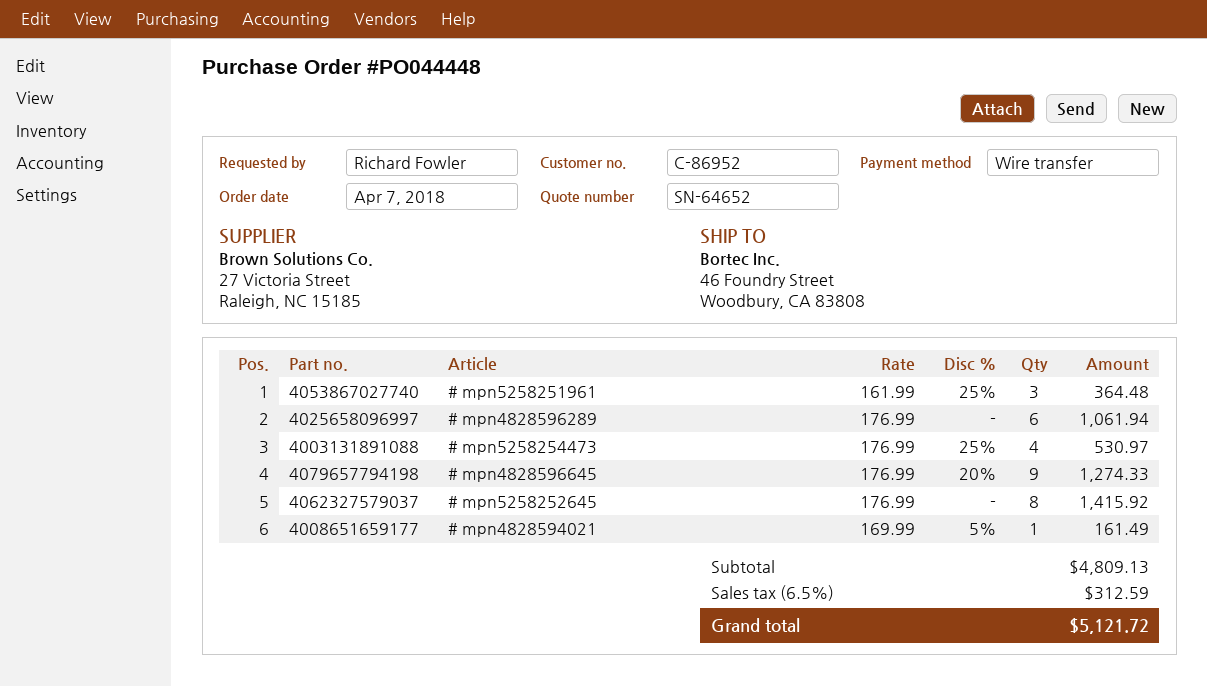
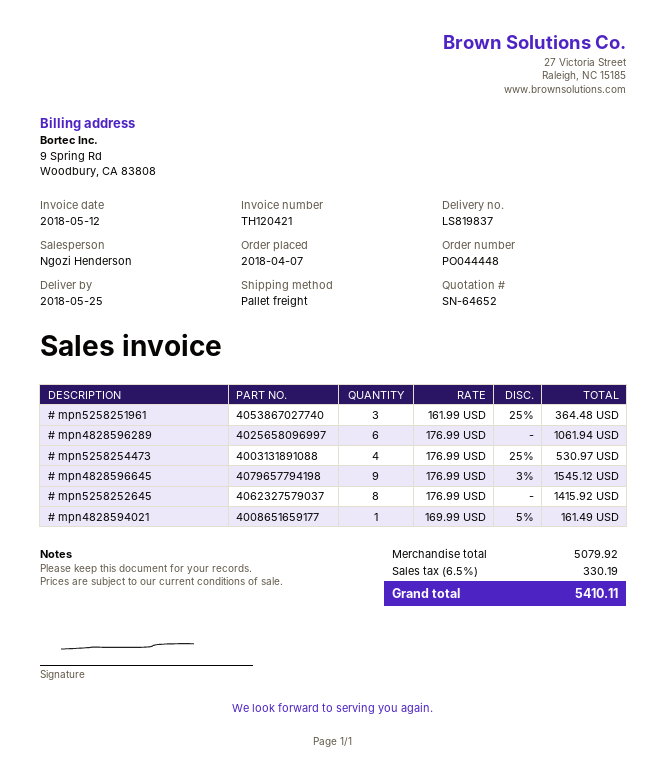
# mpn4828596645: 9 x 176.99 - 20% = 1274.33 -> 9 x 176.99 - 3% = 1545.12
subtotal: 4809.13 -> 5079.92
tax: 6.5% = 312.59 -> 6.5% = 330.19
total: 5121.72 -> 5410.11

